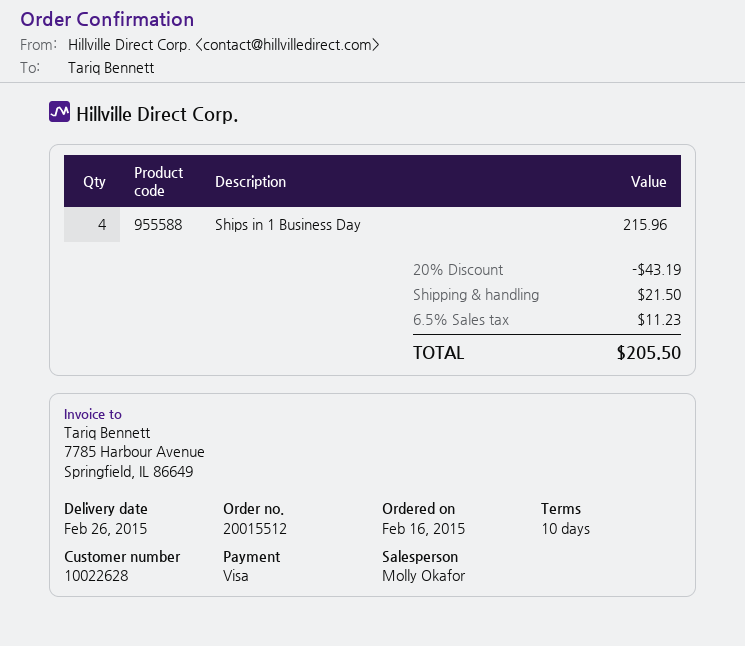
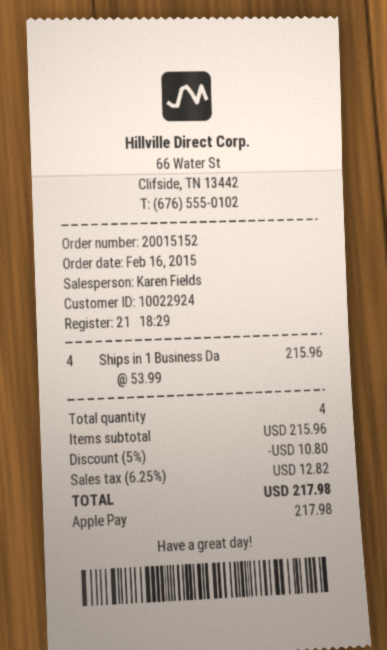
order number: 20015512 -> 20015152
customer number: 10022628 -> 10022924
sales rep: Molly Okafor -> Karen Fields
payment method: Visa -> Apple Pay
discount: 20% = 43.19 -> 5% = 10.80
shipping: 21.50 -> none
tax: 6.5% = 11.23 -> 6.25% = 12.82
total: 205.50 -> 217.98

